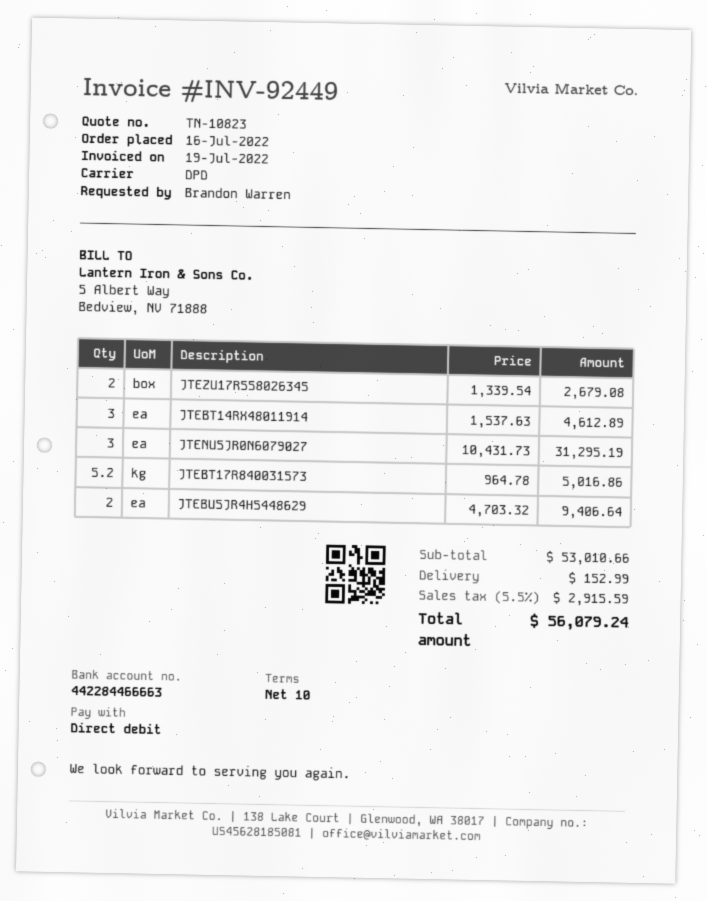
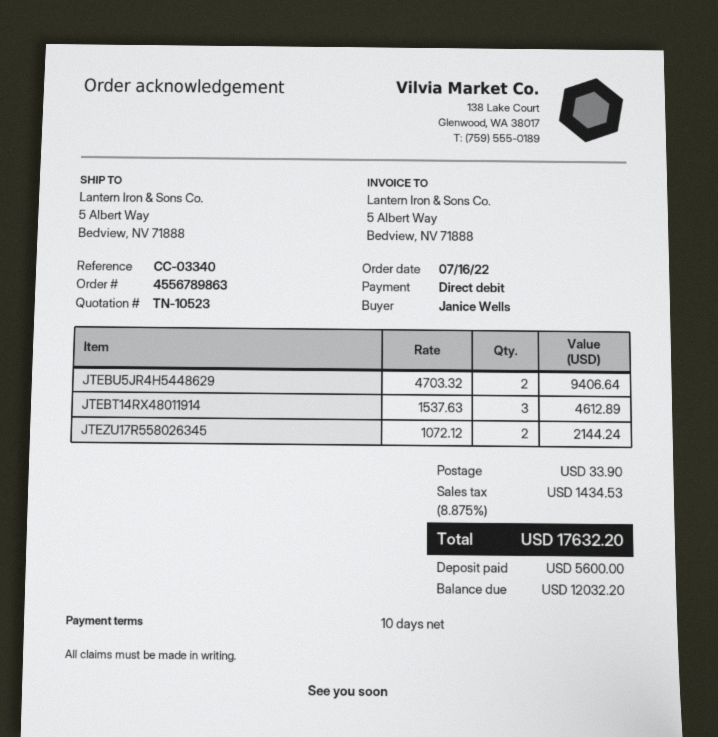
quote number: TN-10823 -> TN-10523
ordered by: Brandon Warren -> Janice Wells
JTEZU17R558026345: 2 x 1339.54 = 2679.08 -> 2 x 1072.12 = 2144.24
JTENU5JR0N6079027: 3 x 10431.73 = 31295.19 -> none
JTEBT17R840031573: 5.2 x 964.78 = 5016.86 -> none
shipping: 152.99 -> 33.90
tax: 5.5% = 2915.59 -> 8.875% = 1434.53
total: 56079.24 -> 17632.20

